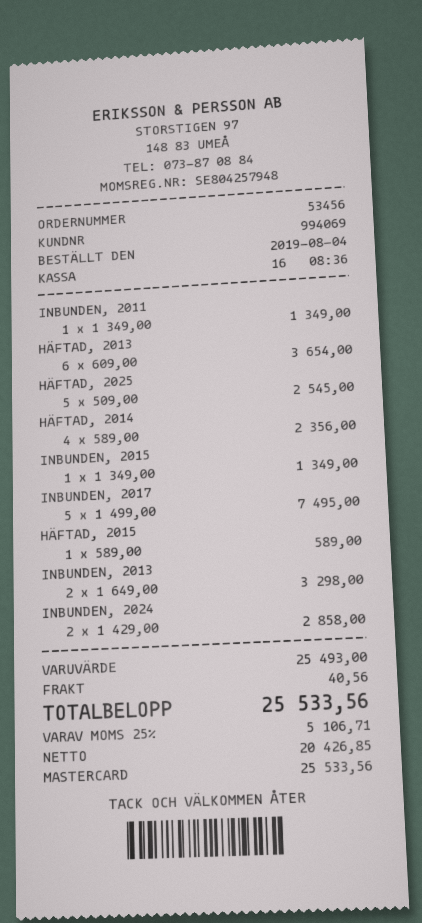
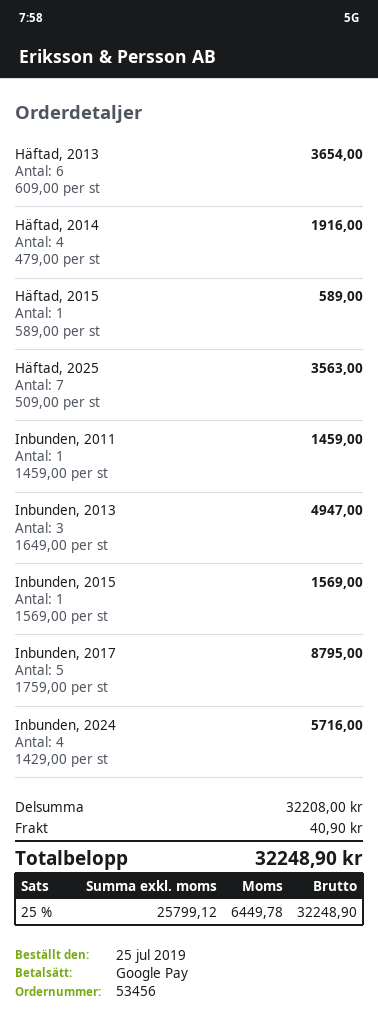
order date: 2019-08-04 -> 2019-07-25
payment method: Mastercard -> Google Pay
INBUNDEN, 2011: 1 x 1349.00 = 1349.00 -> 1 x 1459.00 = 1459.00
HÄFTAD, 2025: 5 x 509.00 = 2545.00 -> 7 x 509.00 = 3563.00
HÄFTAD, 2014: 4 x 589.00 = 2356.00 -> 4 x 479.00 = 1916.00
INBUNDEN, 2015: 1 x 1349.00 = 1349.00 -> 1 x 1569.00 = 1569.00
INBUNDEN, 2017: 5 x 1499.00 = 7495.00 -> 5 x 1759.00 = 8795.00
INBUNDEN, 2013: 2 x 1649.00 = 3298.00 -> 3 x 1649.00 = 4947.00
INBUNDEN, 2024: 2 x 1429.00 = 2858.00 -> 4 x 1429.00 = 5716.00
subtotal: 25493.00 -> 32208.00
shipping: 40.56 -> 40.90
net: 20426.85 -> 25799.12
tax: 25% = 5106.71 -> 25% = 6449.78
total: 25533.56 -> 32248.90

